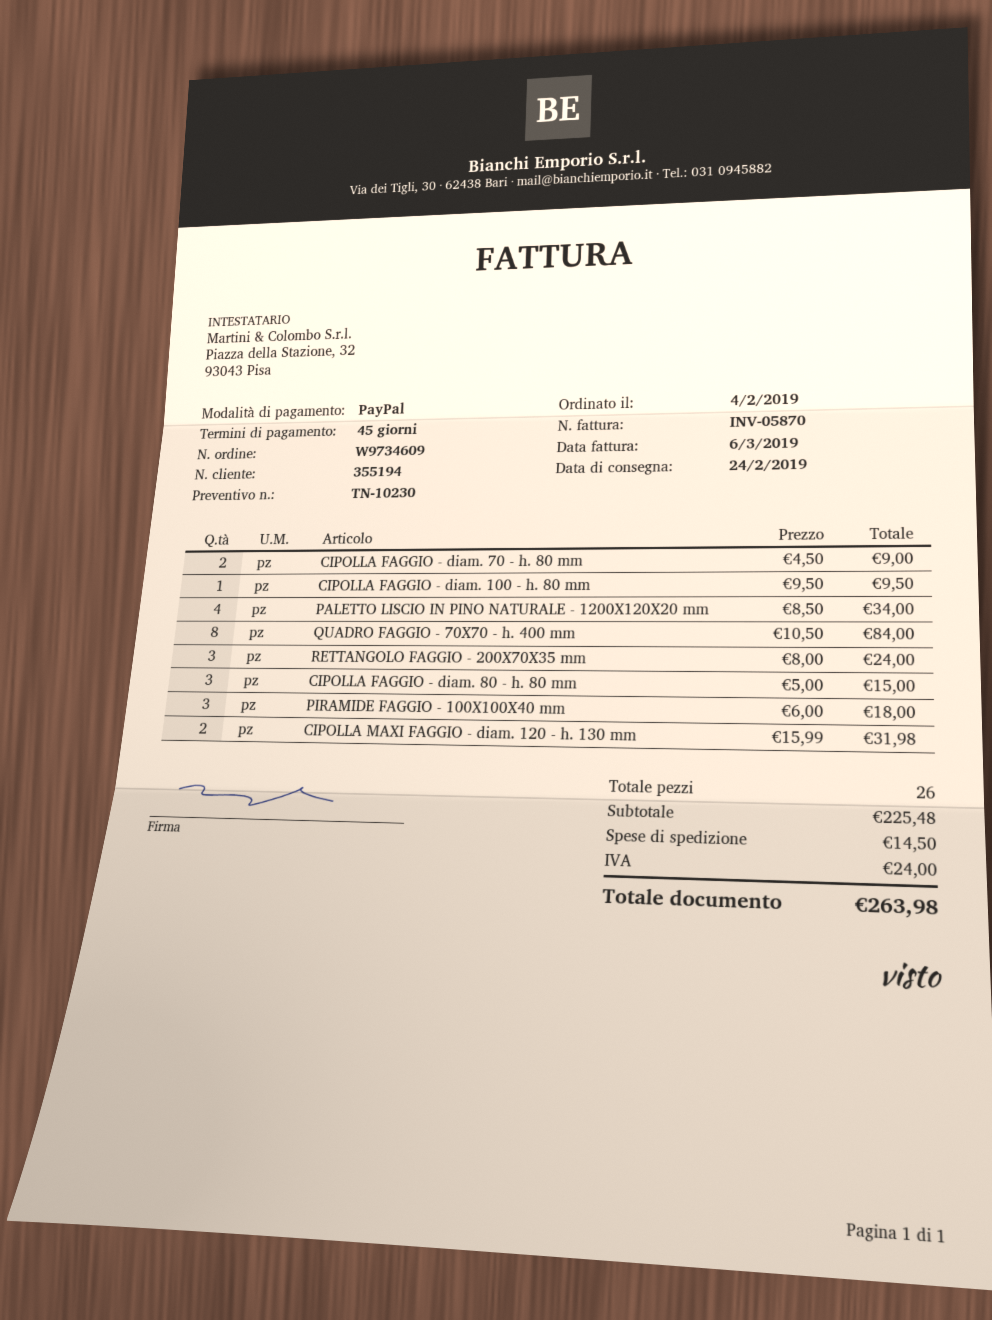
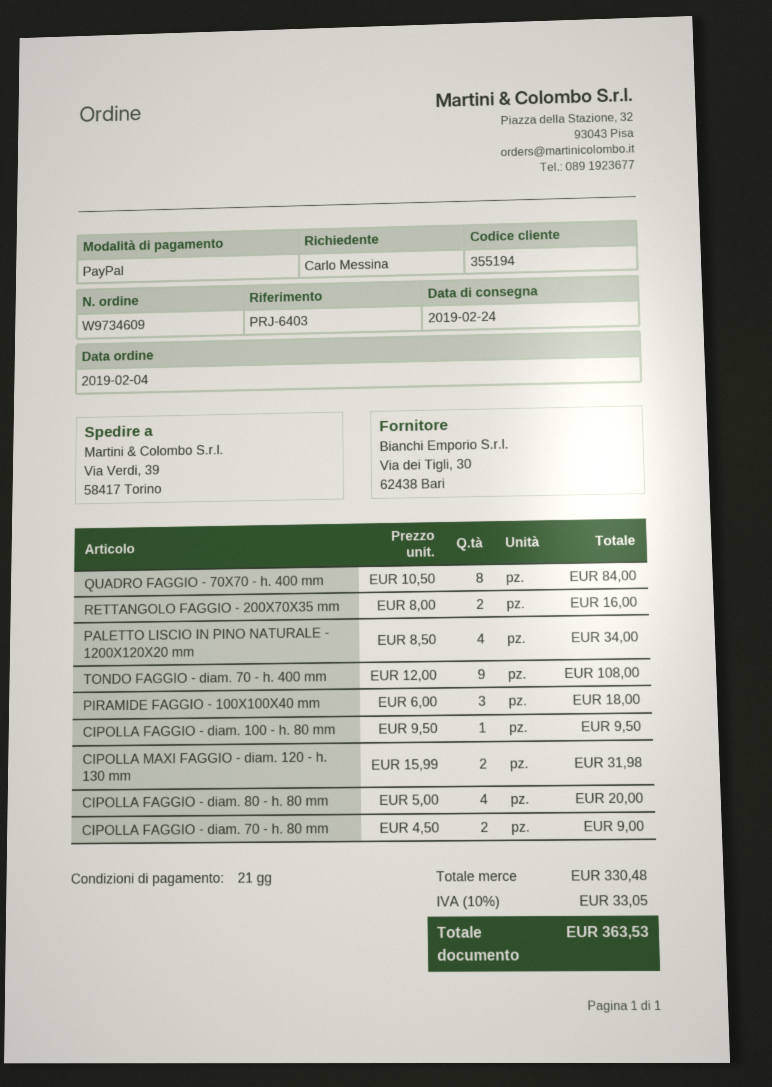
payment terms: 45 days -> 21 days
RETTANGOLO FAGGIO - 200X70X35 mm: 3 x 8.00 = 24.00 -> 2 x 8.00 = 16.00
CIPOLLA FAGGIO - diam. 80 - h. 80 mm: 3 x 5.00 = 15.00 -> 4 x 5.00 = 20.00
TONDO FAGGIO - diam. 70 - h. 400 mm: none -> 9 x 12.00 = 108.00
subtotal: 225.48 -> 330.48
shipping: 14.50 -> none
tax: 24.00 -> 33.05
total: 263.98 -> 363.53

